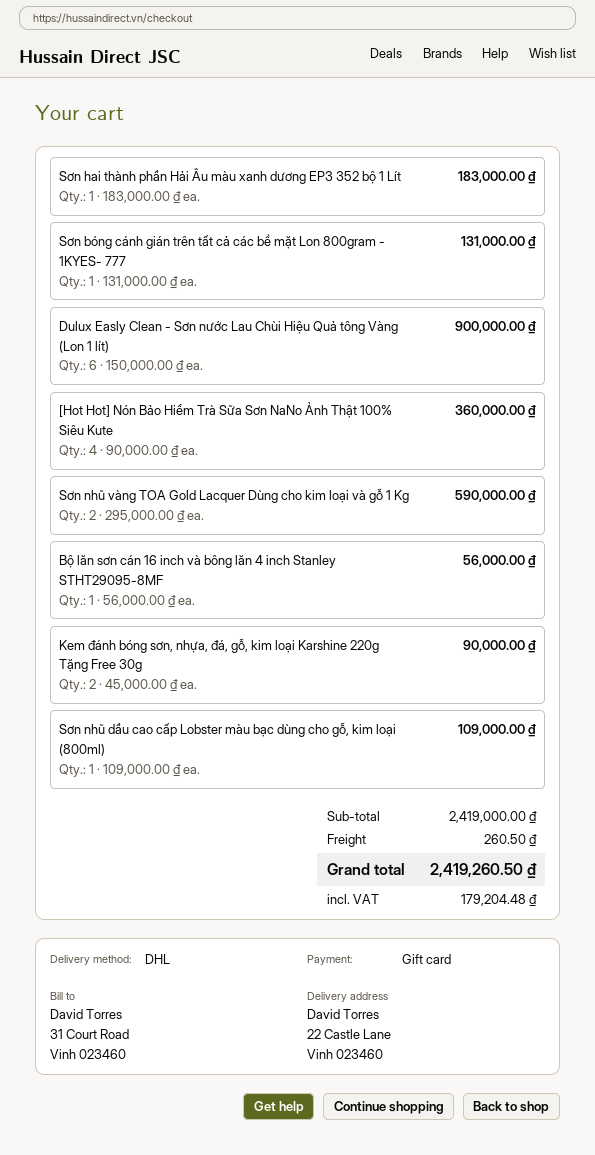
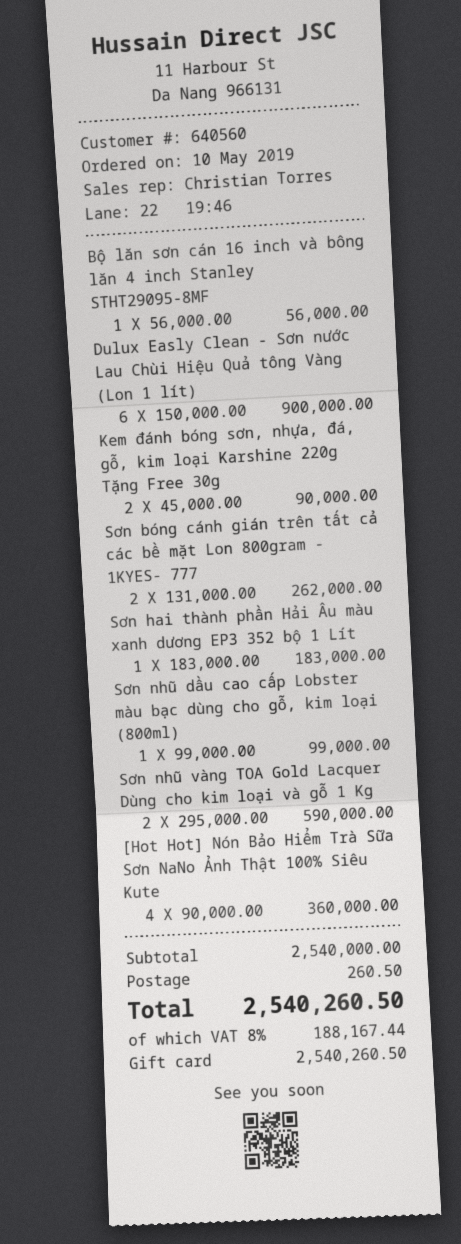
Sơn bóng cánh gián trên tất cả các bề mặt Lon 800gram - 1KYES- 777: 1 x 131000.00 = 131000.00 -> 2 x 131000.00 = 262000.00
Sơn nhũ dầu cao cấp Lobster màu bạc dùng cho gỗ, kim loại (800ml): 1 x 109000.00 = 109000.00 -> 1 x 99000.00 = 99000.00
subtotal: 2419000.00 -> 2540000.00
tax: 179204.48 -> 188167.44
total: 2419260.50 -> 2540260.50

